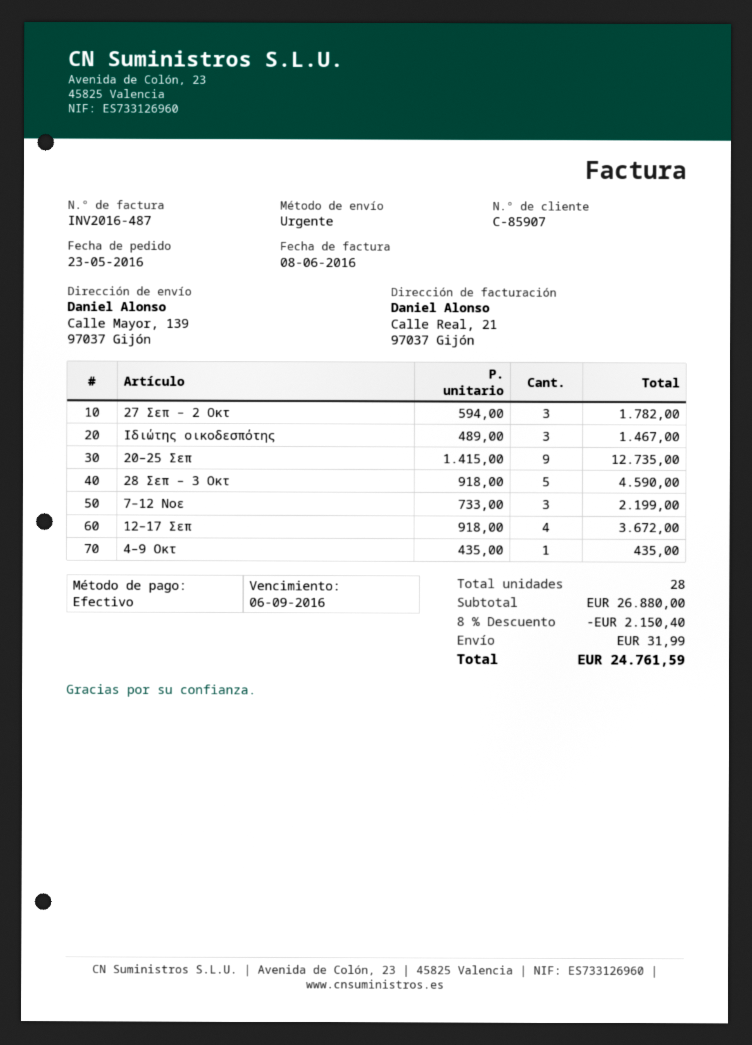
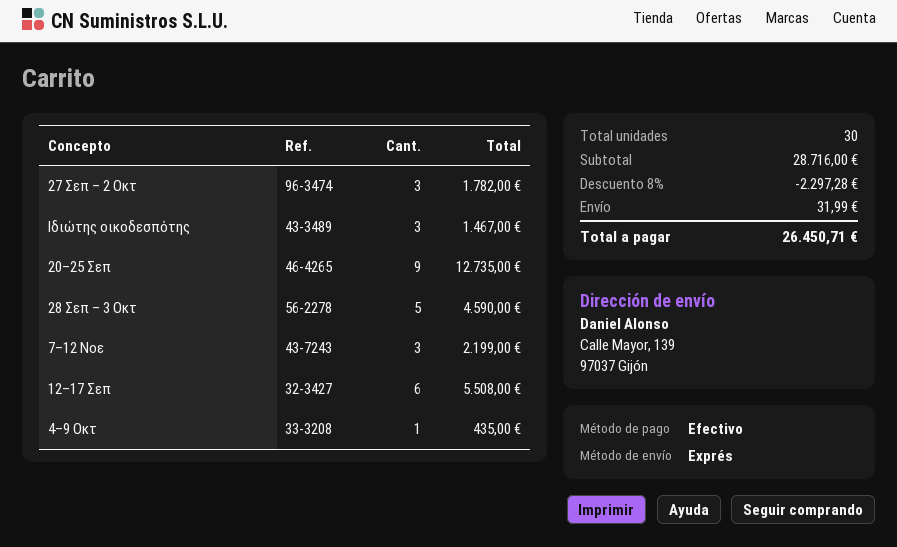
12–17 Σεπ: 4 for 3672.00 -> 6 for 5508.00
total quantity: 28 -> 30
subtotal: 26880.00 -> 28716.00
discount: 8% = 2150.40 -> 8% = 2297.28
total: 24761.59 -> 26450.71

